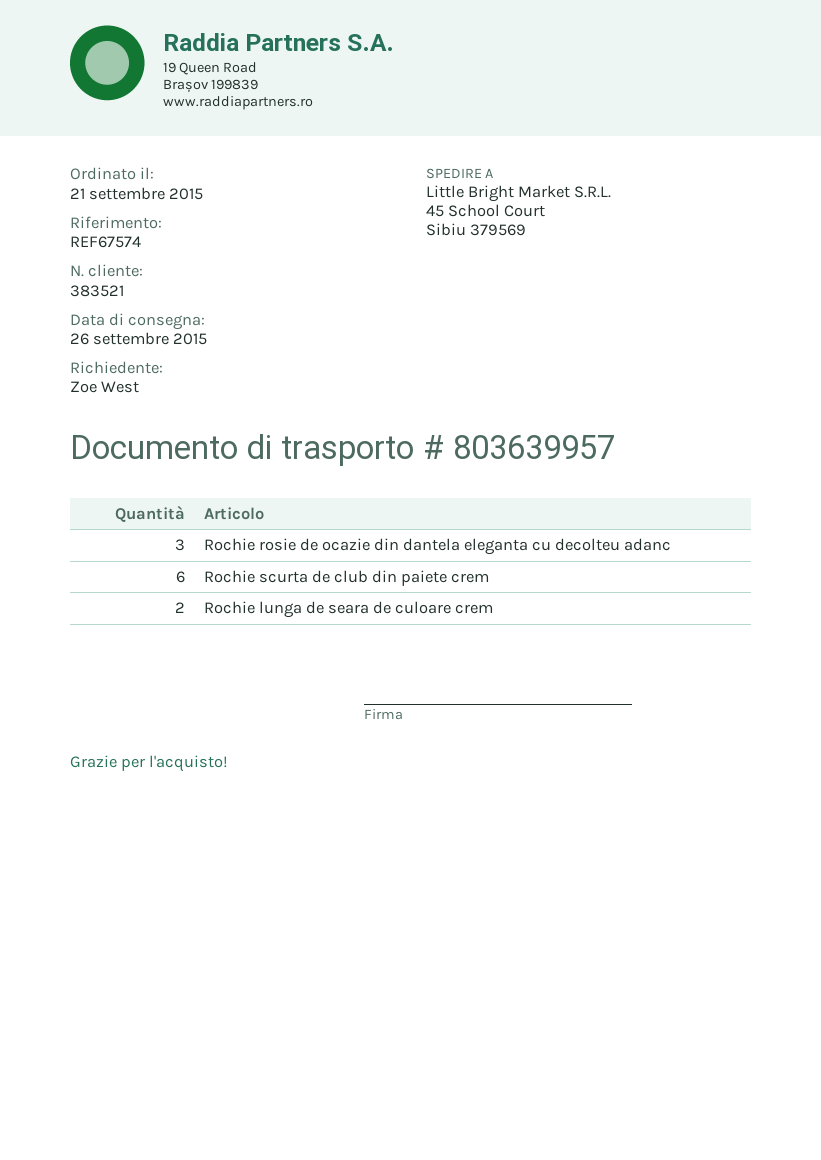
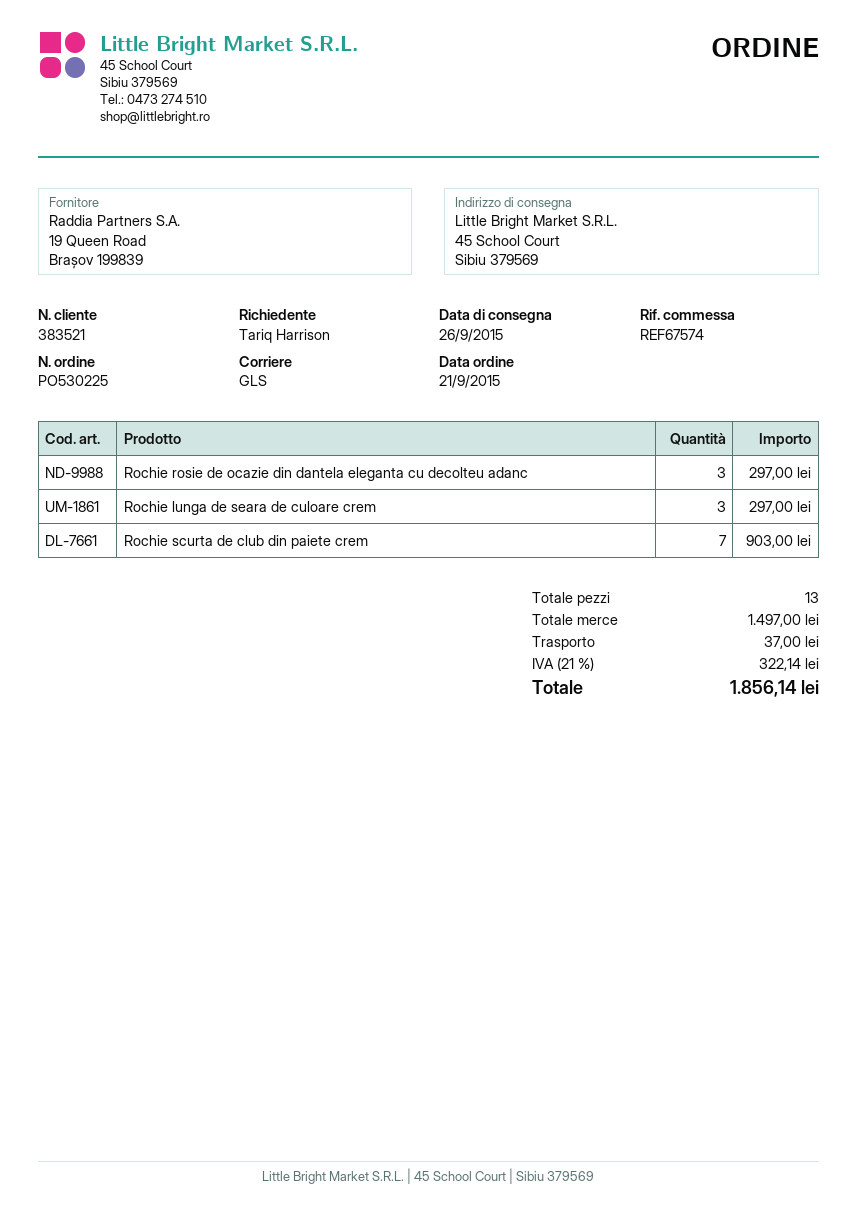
ordered by: Zoe West -> Tariq Harrison
Rochie scurta de club din paiete crem: 6 -> 7
Rochie lunga de seara de culoare crem: 2 -> 3

